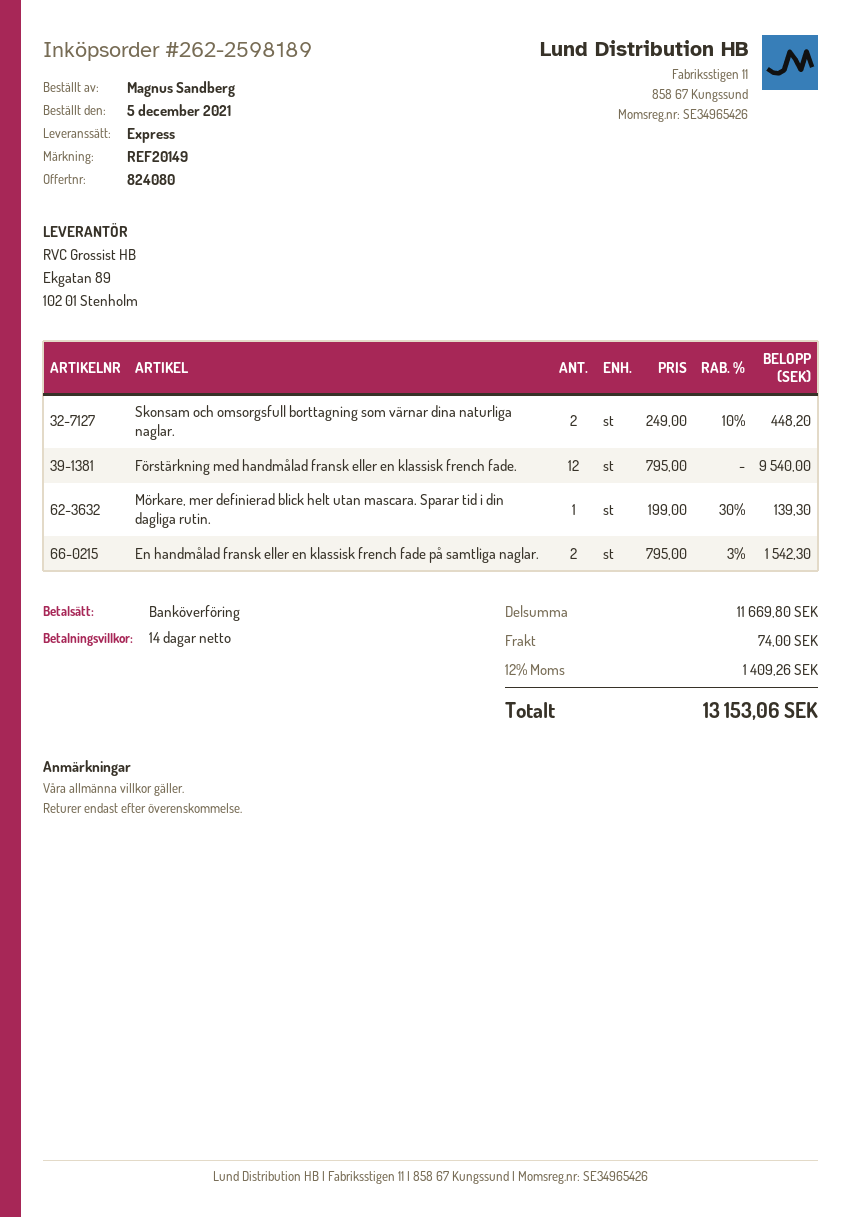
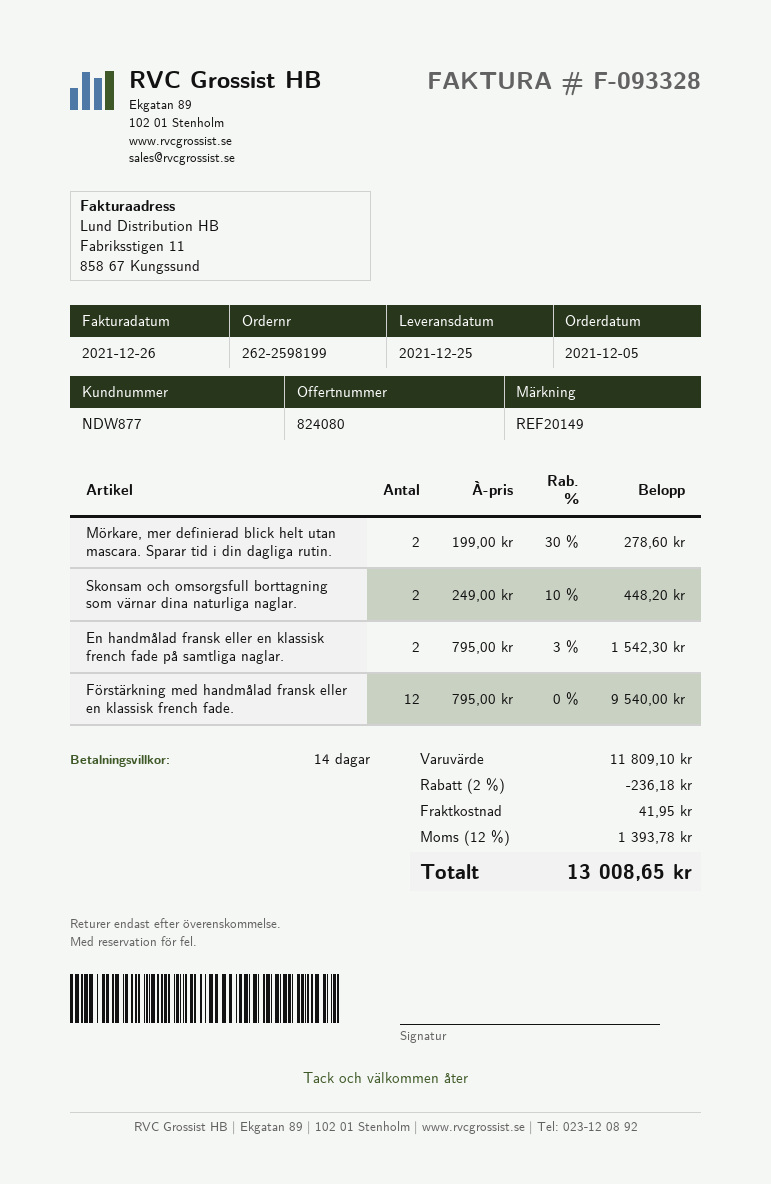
order number: 262-2598189 -> 262-2598199
Mörkare, mer definierad blick helt utan mascara. Sparar tid i din dagliga rutin.: 1 x 199.00 - 30% = 139.30 -> 2 x 199.00 - 30% = 278.60
subtotal: 11669.80 -> 11809.10
discount: none -> 2% = 236.18
shipping: 74.00 -> 41.95
tax: 12% = 1409.26 -> 12% = 1393.78
total: 13153.06 -> 13008.65

